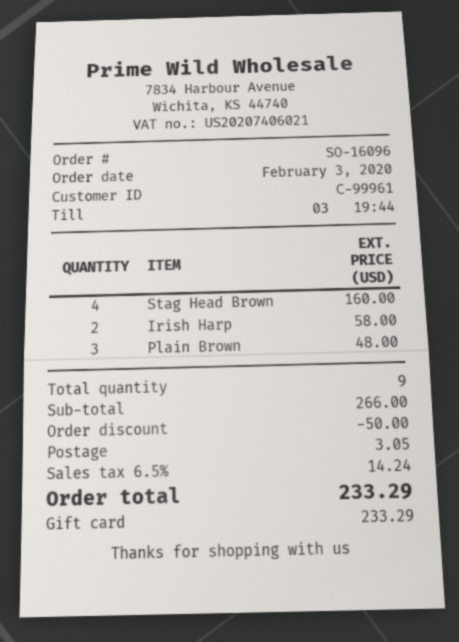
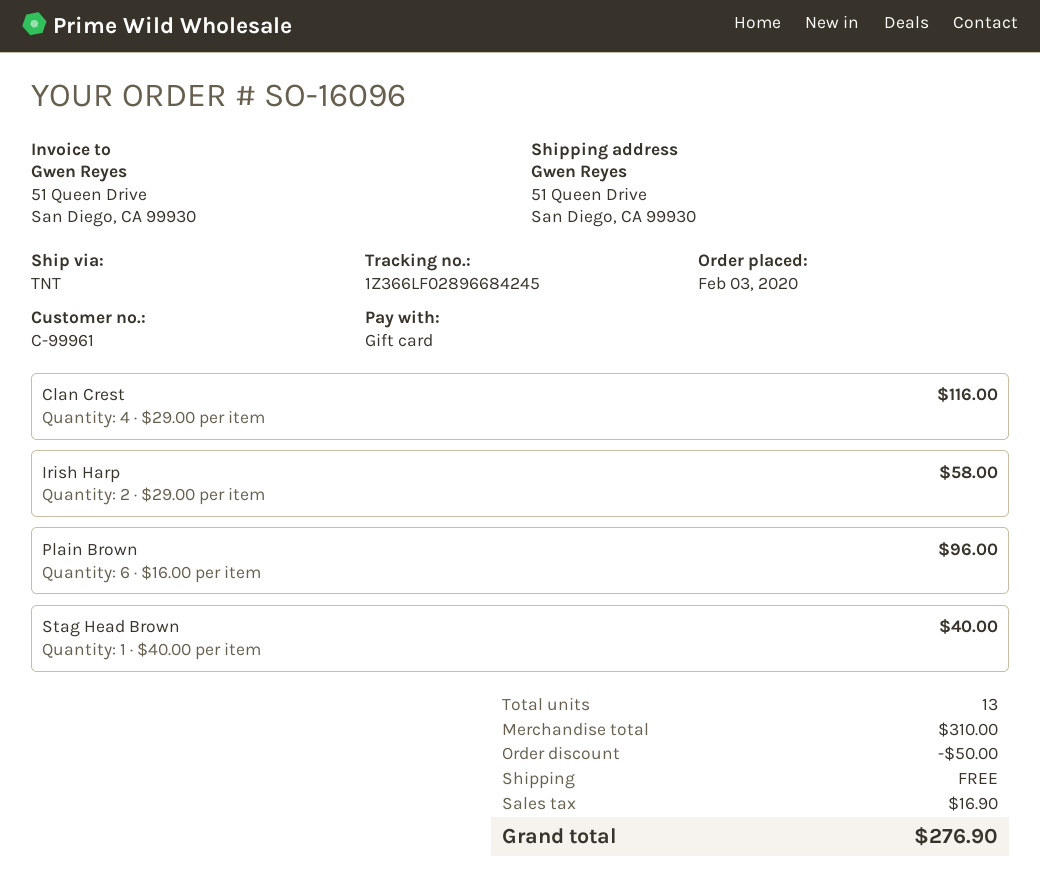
Stag Head Brown: 4 for 160.00 -> 1 for 40.00
Plain Brown: 3 for 48.00 -> 6 for 96.00
Clan Crest: none -> 4 for 116.00
total quantity: 9 -> 13
subtotal: 266.00 -> 310.00
shipping: 3.05 -> 0.00
tax: 14.24 -> 16.90
total: 233.29 -> 276.90

